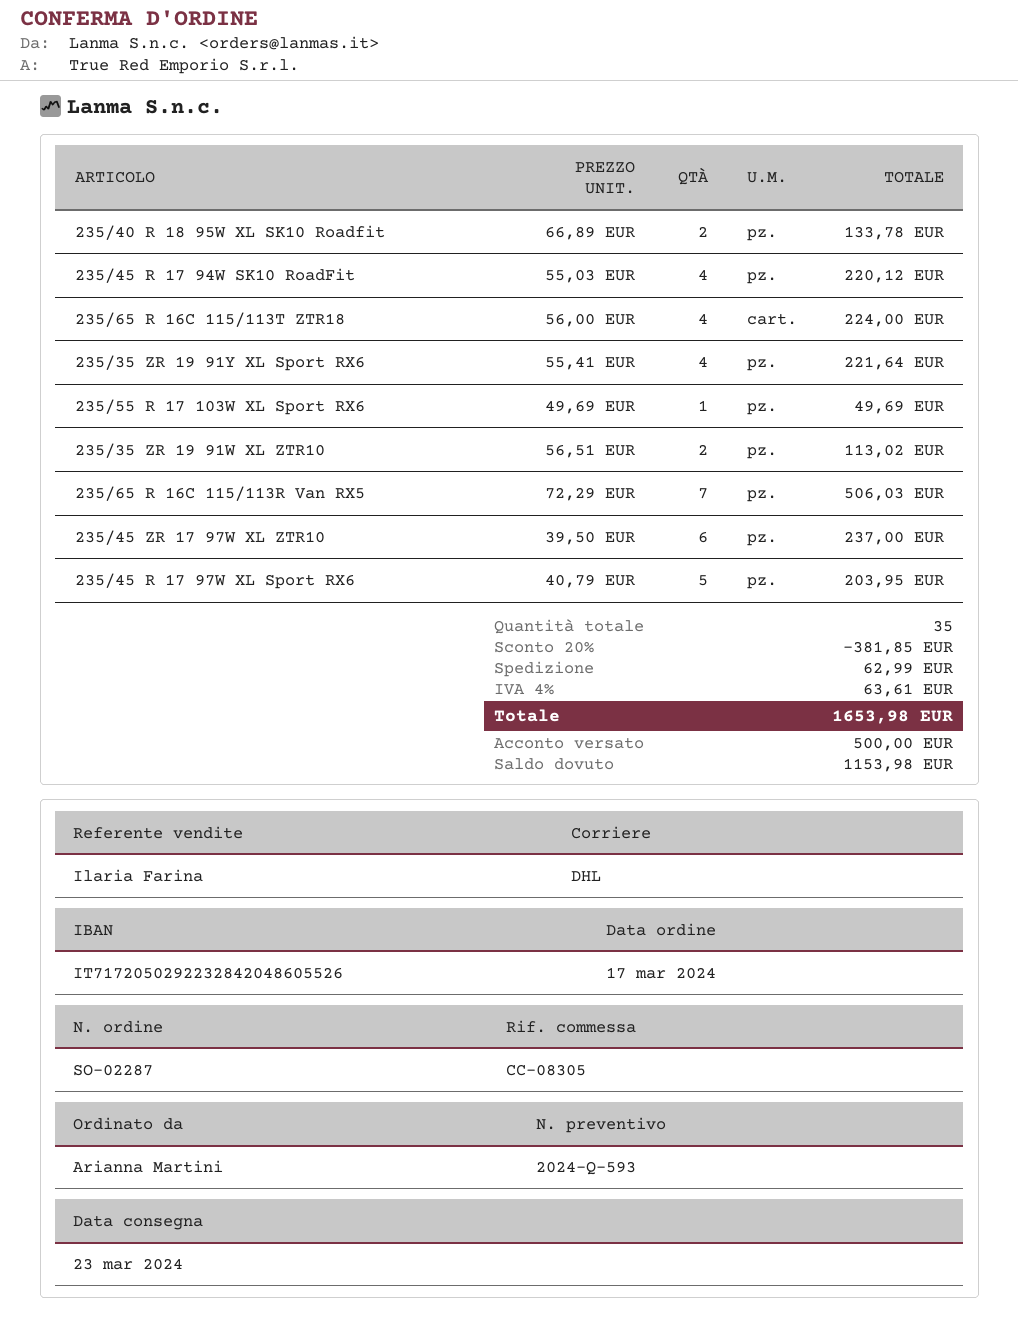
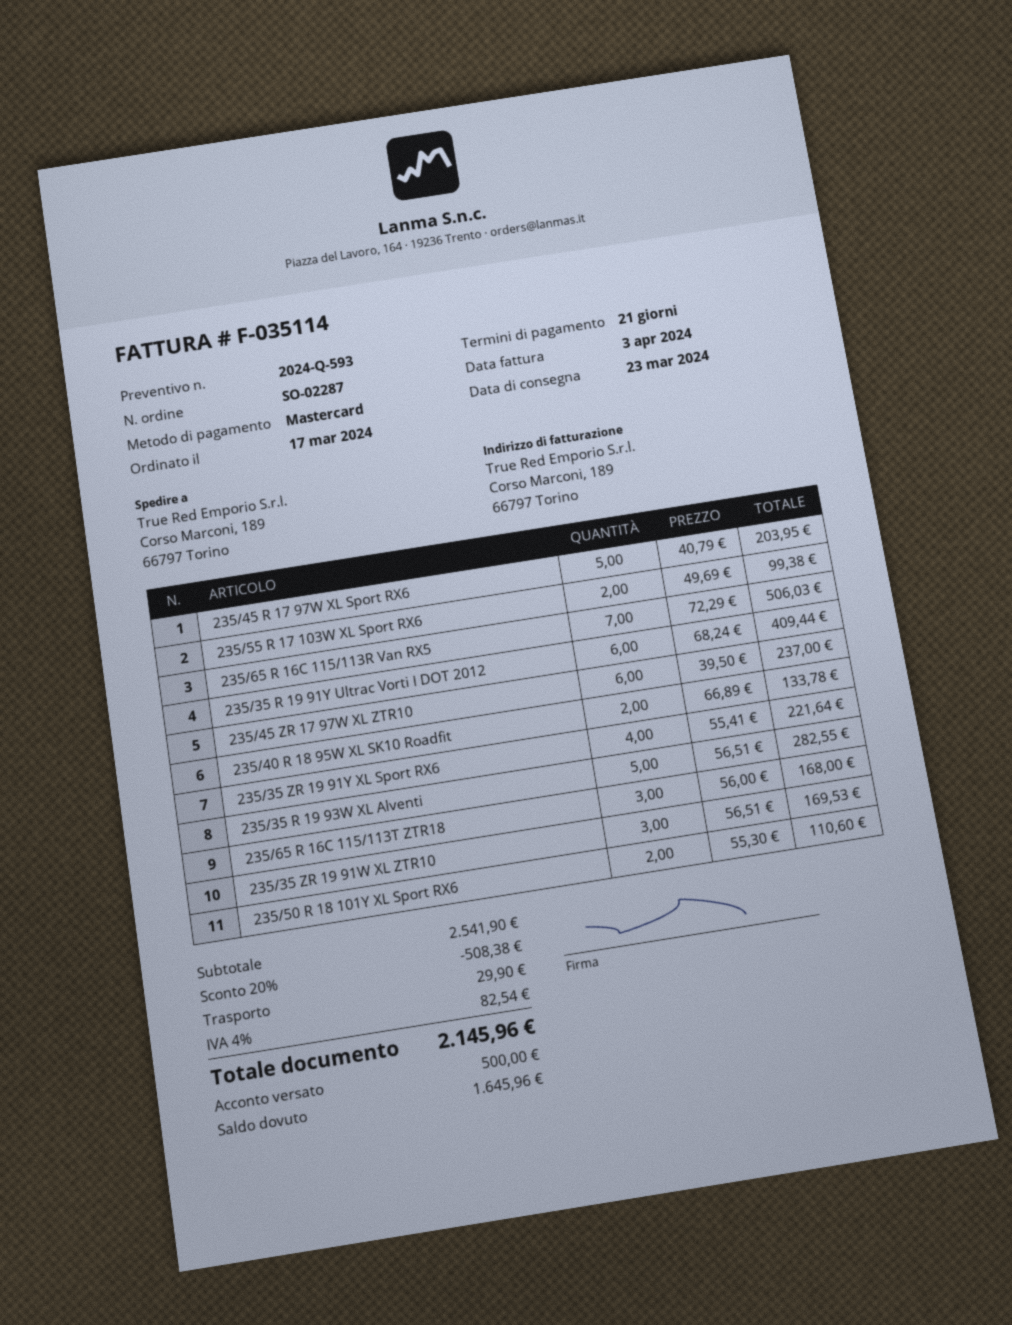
235/45 R 17 94W SK10 RoadFit: 4 x 55.03 = 220.12 -> none
235/65 R 16C 115/113T ZTR18: 4 x 56.00 = 224.00 -> 3 x 56.00 = 168.00
235/55 R 17 103W XL Sport RX6: 1 x 49.69 = 49.69 -> 2 x 49.69 = 99.38
235/35 ZR 19 91W XL ZTR10: 2 x 56.51 = 113.02 -> 3 x 56.51 = 169.53
235/35 R 19 91Y Ultrac Vorti I DOT 2012: none -> 6 x 68.24 = 409.44
235/35 R 19 93W XL Alventi: none -> 5 x 56.51 = 282.55
235/50 R 18 101Y XL Sport RX6: none -> 2 x 55.30 = 110.60
discount: 20% = 381.85 -> 20% = 508.38
shipping: 62.99 -> 29.90
tax: 4% = 63.61 -> 4% = 82.54
total: 1653.98 -> 2145.96
balance: 1153.98 -> 1645.96

